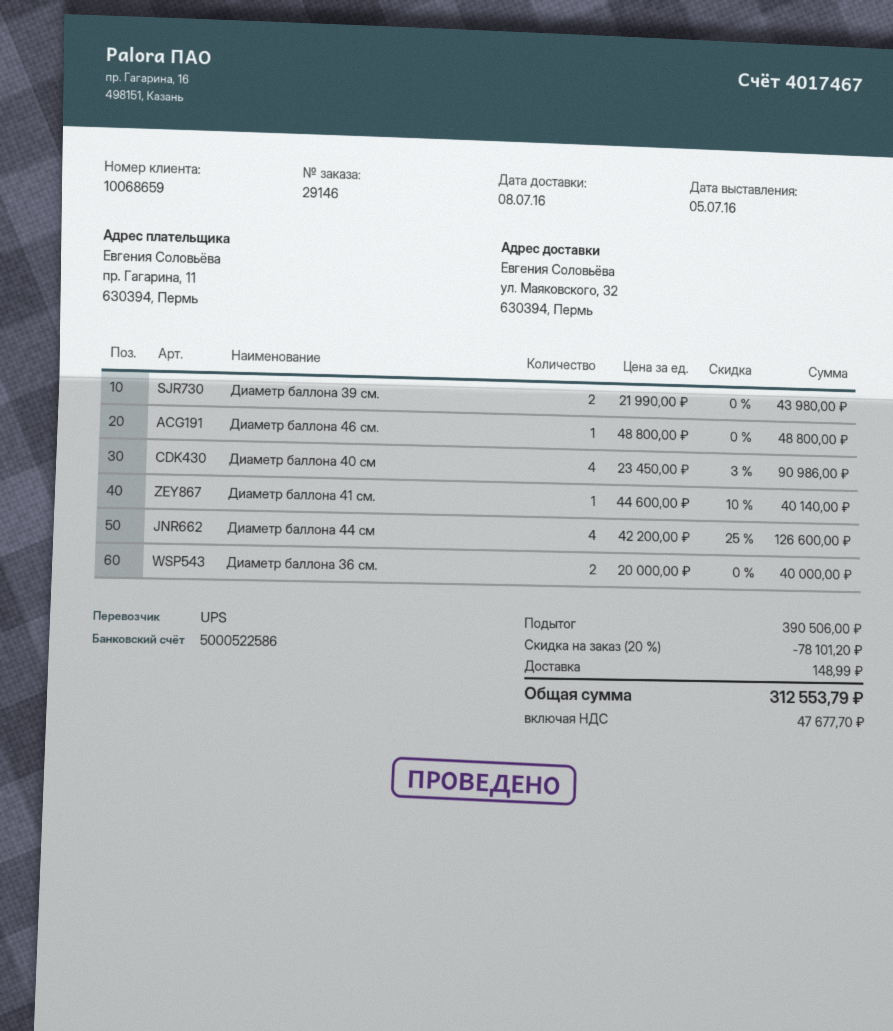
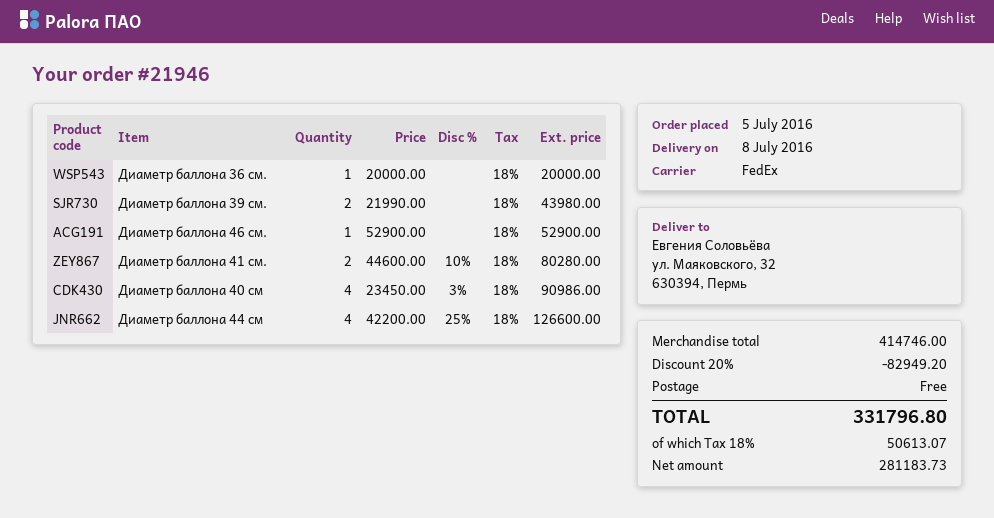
order number: 29146 -> 21946
shipping method: UPS -> FedEx
Диаметр баллона 46 см.: 1 x 48800.00 = 48800.00 -> 1 x 52900.00 = 52900.00
Диаметр баллона 41 см.: 1 x 44600.00 - 10% = 40140.00 -> 2 x 44600.00 - 10% = 80280.00
Диаметр баллона 36 см.: 2 x 20000.00 = 40000.00 -> 1 x 20000.00 = 20000.00
subtotal: 390506.00 -> 414746.00
discount: 20% = 78101.20 -> 20% = 82949.20
shipping: 148.99 -> 0.00
tax: 47677.70 -> 50613.07
total: 312553.79 -> 331796.80

